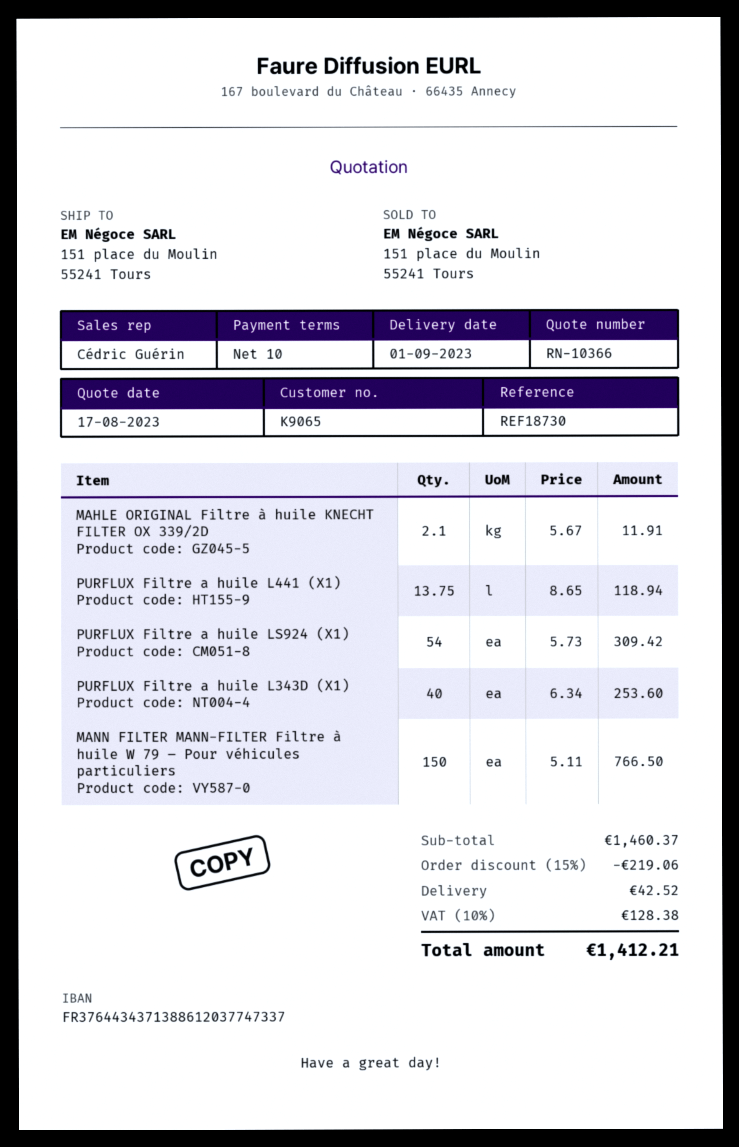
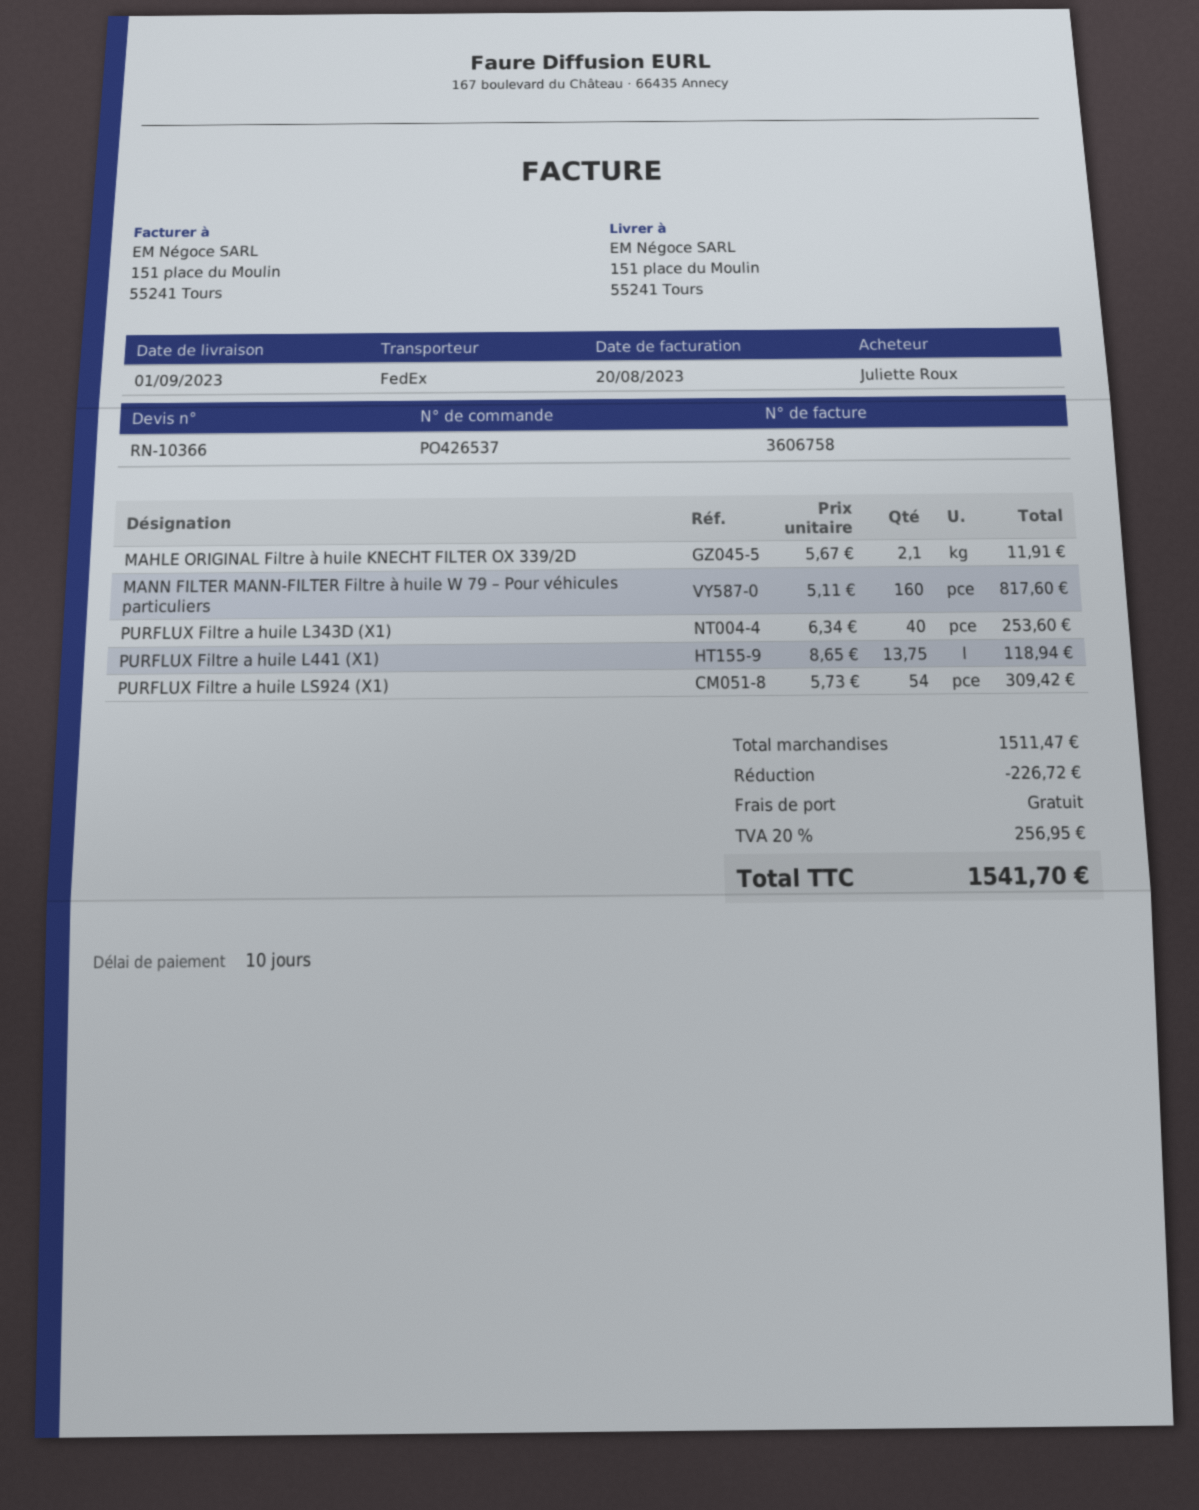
MANN FILTER MANN-FILTER Filtre à huile W 79 – Pour véhicules particuliers: 150 x 5.11 = 766.50 -> 160 x 5.11 = 817.60
subtotal: 1460.37 -> 1511.47
discount: 219.06 -> 226.72
shipping: 42.52 -> 0.00
tax: 10% = 128.38 -> 20% = 256.95
total: 1412.21 -> 1541.70

